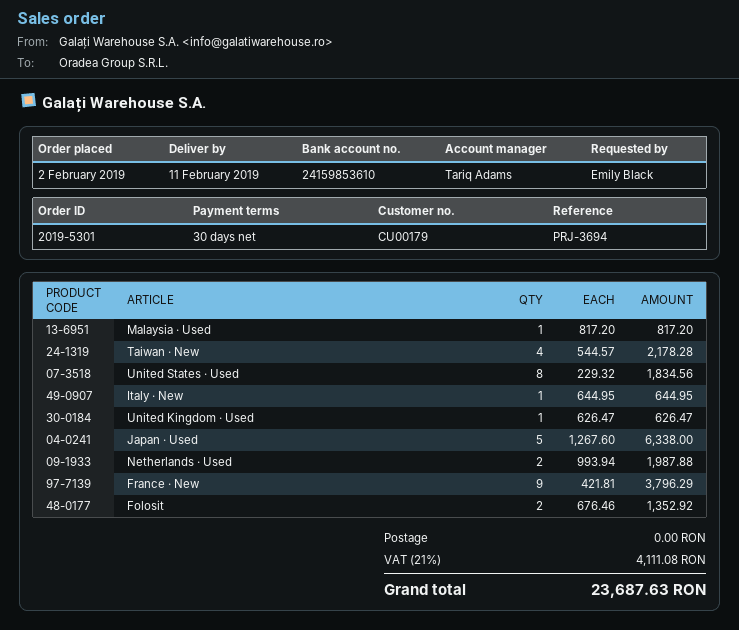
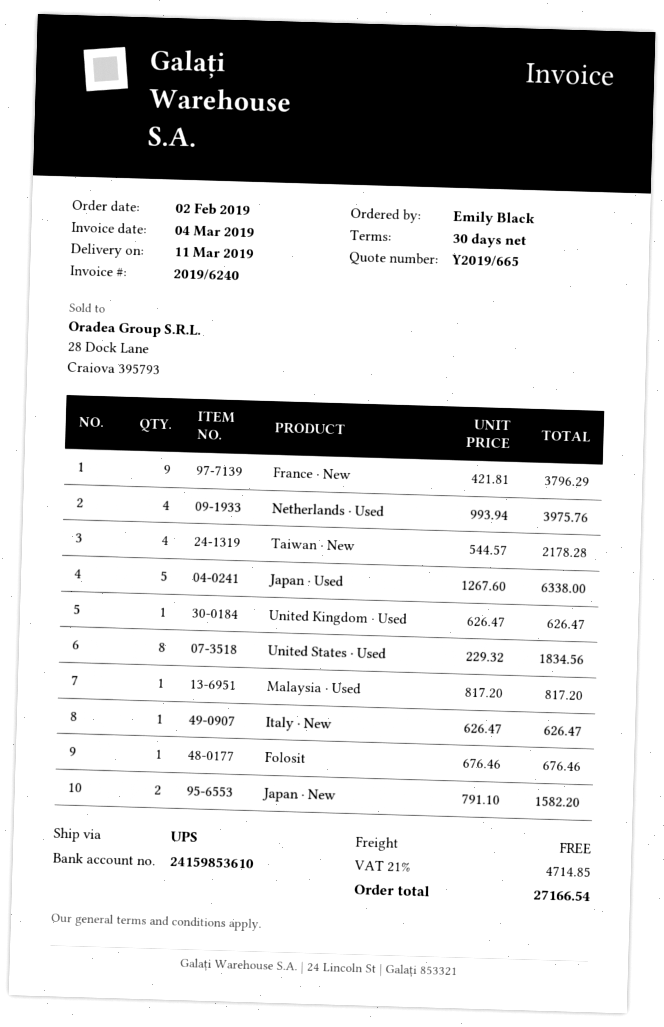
delivery date: 2019-02-11 -> 2019-03-11
Italy · New: 1 x 644.95 = 644.95 -> 1 x 626.47 = 626.47
Netherlands · Used: 2 x 993.94 = 1987.88 -> 4 x 993.94 = 3975.76
Folosit: 2 x 676.46 = 1352.92 -> 1 x 676.46 = 676.46
Japan · New: none -> 2 x 791.10 = 1582.20
tax: 21% = 4111.08 -> 21% = 4714.85
total: 23687.63 -> 27166.54

